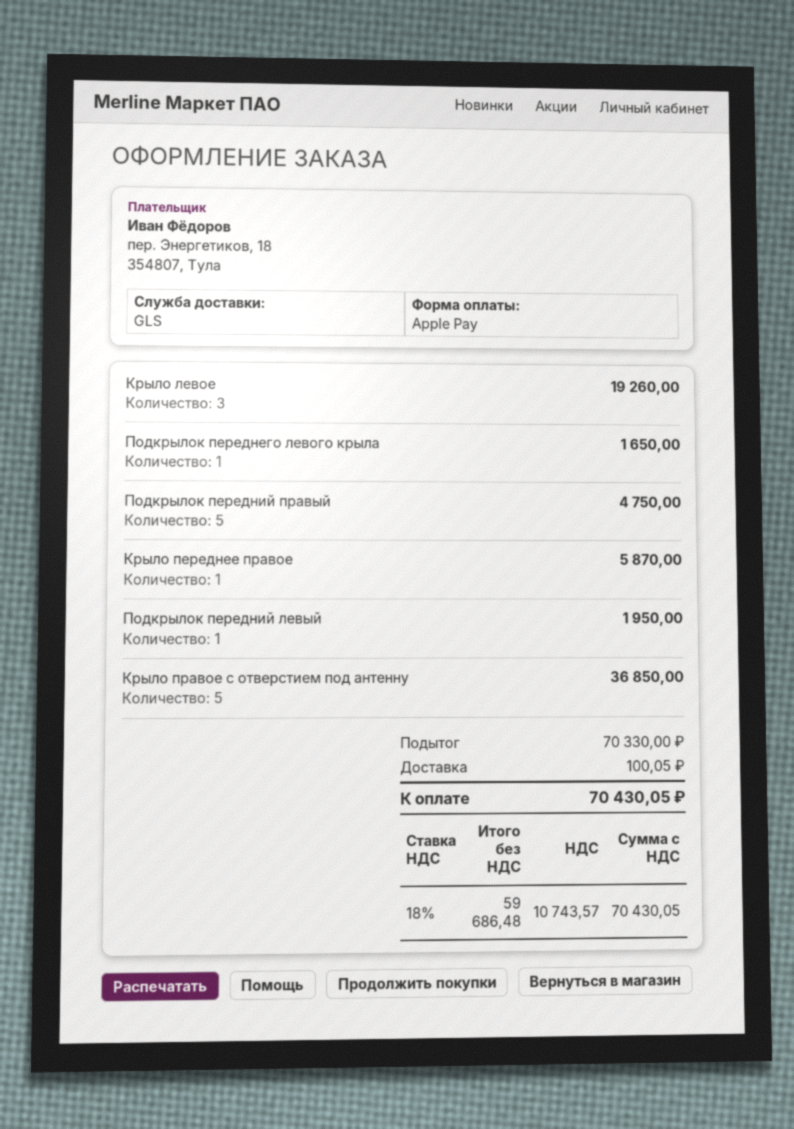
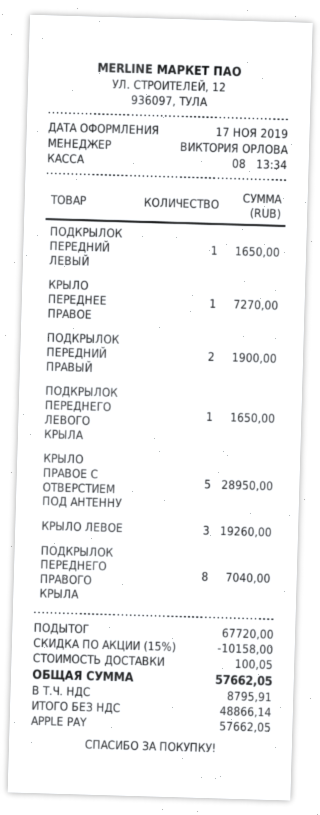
Подкрылок передний правый: 5 for 4750.00 -> 2 for 1900.00
Крыло переднее правое: 1 for 5870.00 -> 1 for 7270.00
Подкрылок передний левый: 1 for 1950.00 -> 1 for 1650.00
Крыло правое с отверстием под антенну: 5 for 36850.00 -> 5 for 28950.00
ПОДКРЫЛОК ПЕРЕДНЕГО ПРАВОГО КРЫЛА: none -> 8 for 7040.00
subtotal: 70330.00 -> 67720.00
discount: none -> 15% = 10158.00
net: 59686.48 -> 48866.14
tax: 10743.57 -> 8795.91
total: 70430.05 -> 57662.05

